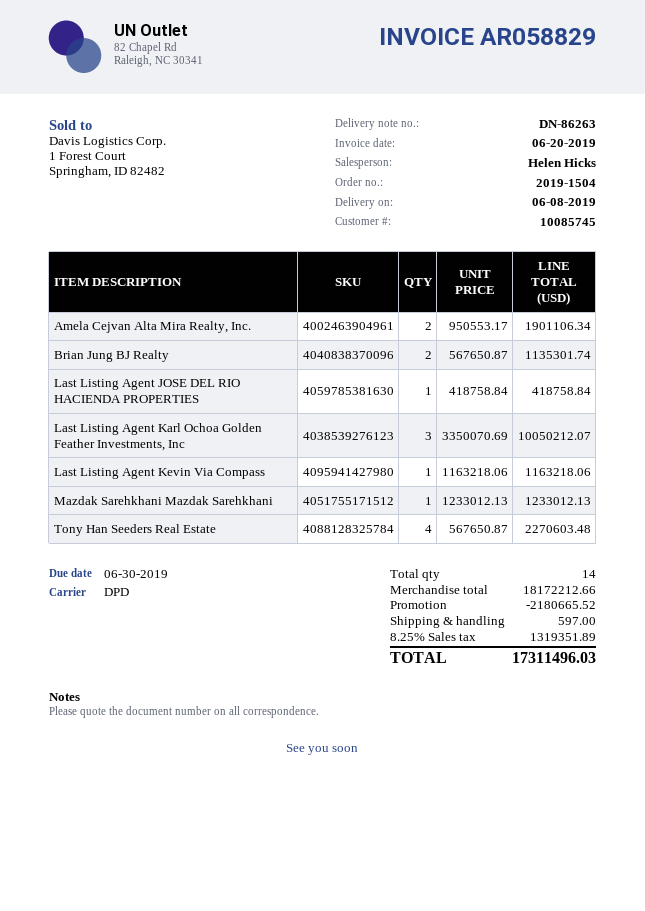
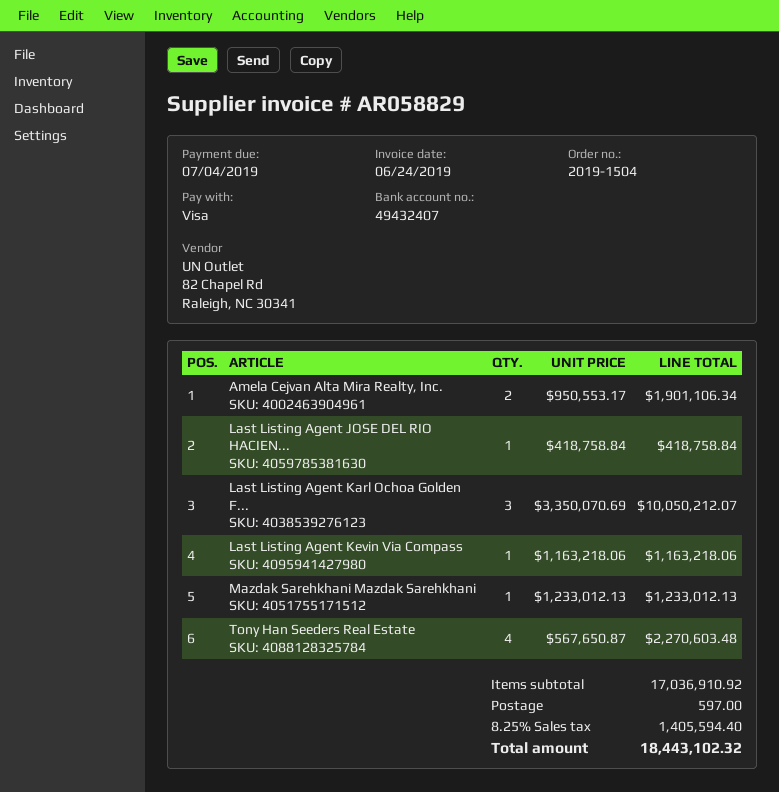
invoice date: 2019-06-20 -> 2019-06-24
due date: 2019-06-30 -> 2019-07-04
Brian Jung BJ Realty: 2 x 567650.87 = 1135301.74 -> none
subtotal: 18172212.66 -> 17036910.92
discount: 2180665.52 -> none
tax: 8.25% = 1319351.89 -> 8.25% = 1405594.40
total: 17311496.03 -> 18443102.32

